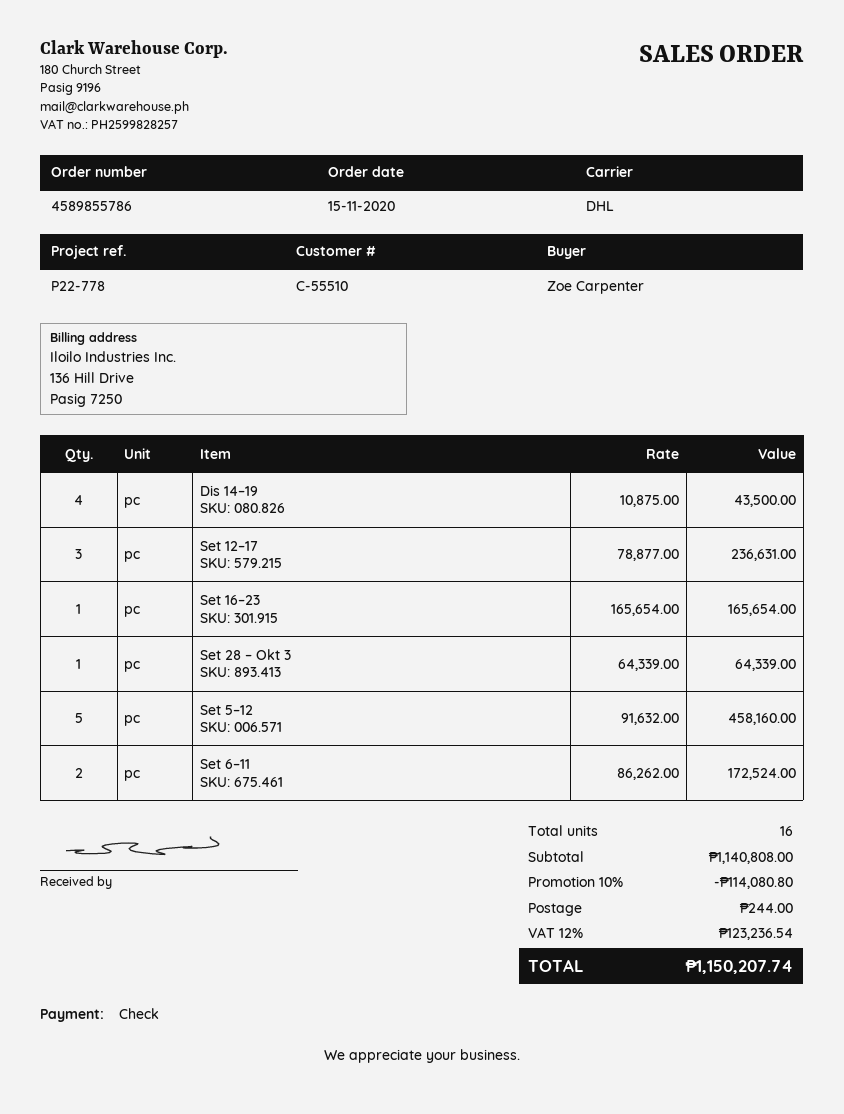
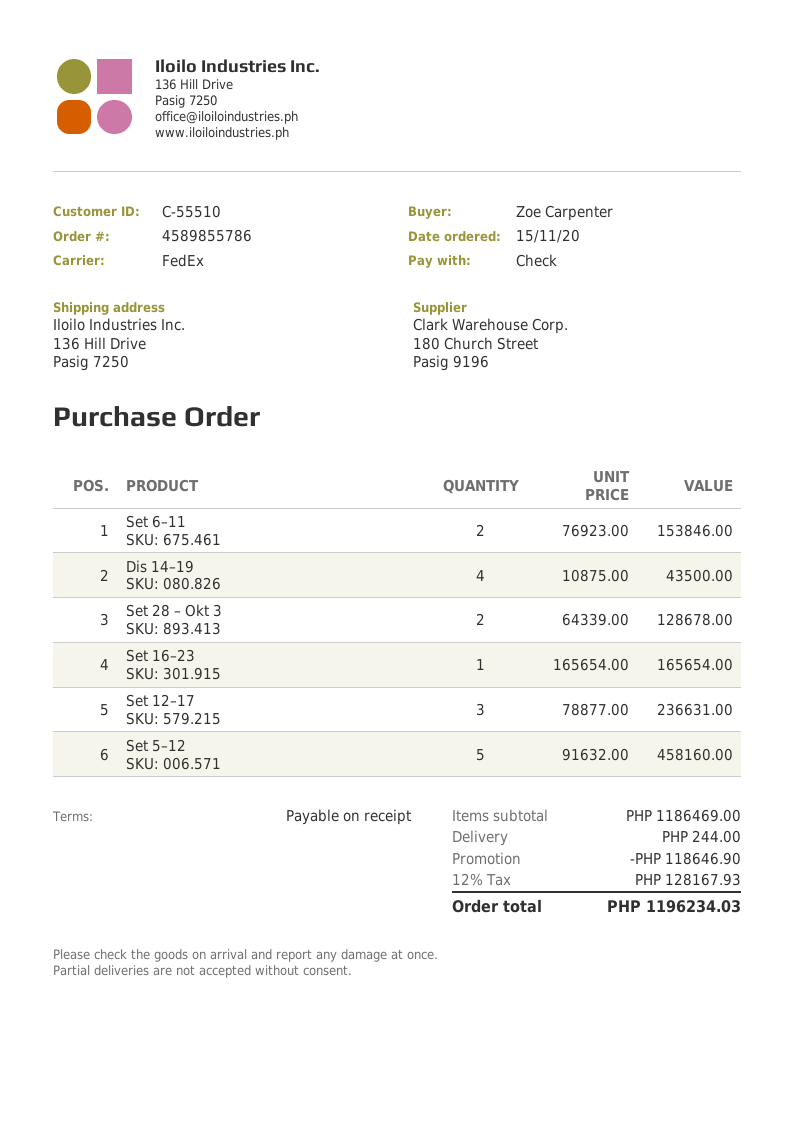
shipping method: DHL -> FedEx
Set 28 – Okt 3: 1 x 64339.00 = 64339.00 -> 2 x 64339.00 = 128678.00
Set 6–11: 2 x 86262.00 = 172524.00 -> 2 x 76923.00 = 153846.00
subtotal: 1140808.00 -> 1186469.00
discount: 114080.80 -> 118646.90
tax: 12% = 123236.54 -> 12% = 128167.93
total: 1150207.74 -> 1196234.03

